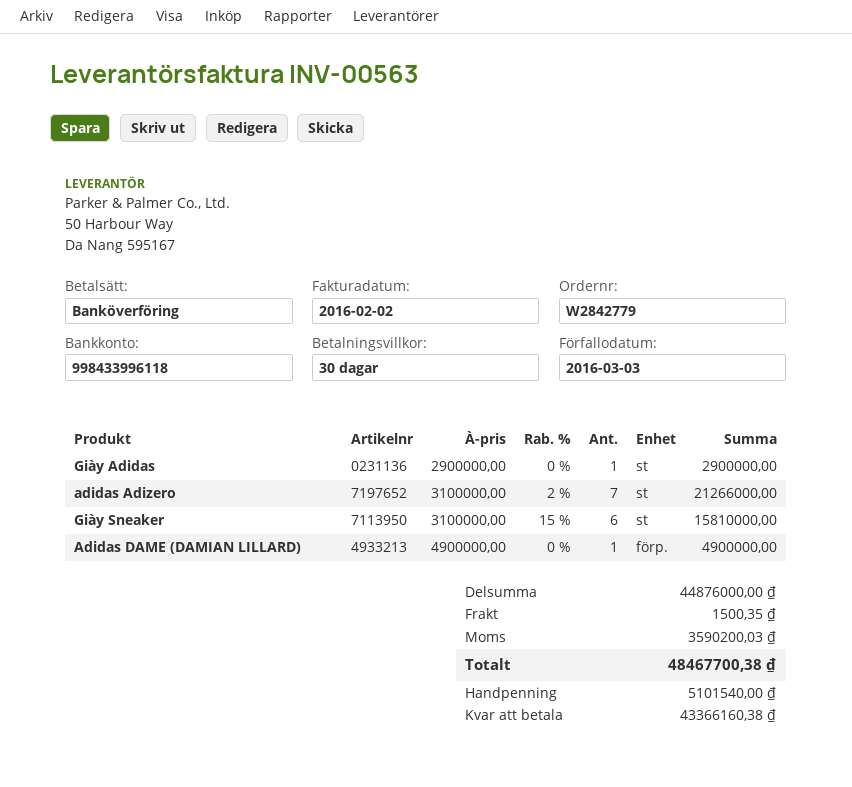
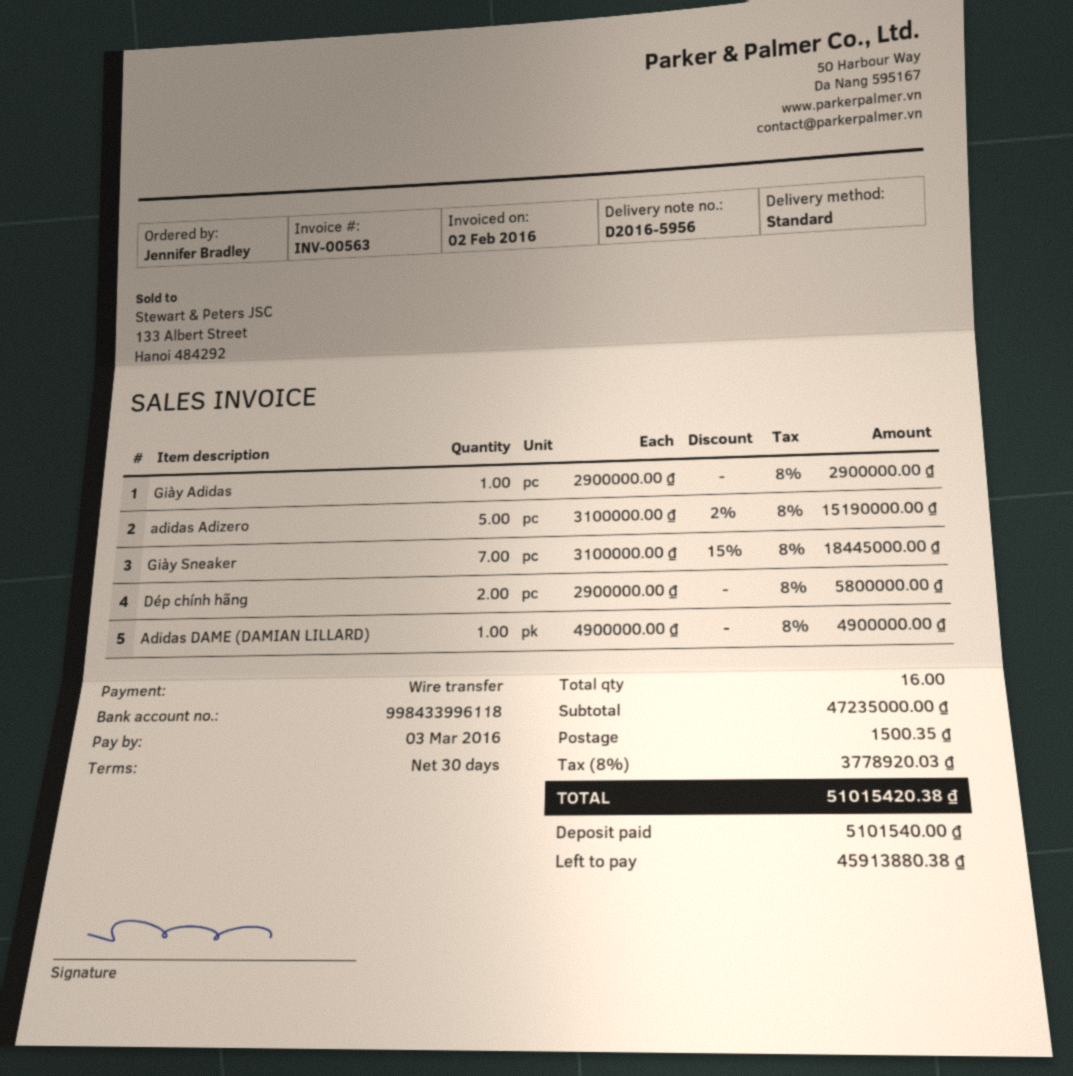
adidas Adizero: 7 x 3100000.00 - 2% = 21266000.00 -> 5 x 3100000.00 - 2% = 15190000.00
Giày Sneaker: 6 x 3100000.00 - 15% = 15810000.00 -> 7 x 3100000.00 - 15% = 18445000.00
Dép chính hãng: none -> 2 x 2900000.00 = 5800000.00
subtotal: 44876000.00 -> 47235000.00
tax: 3590200.03 -> 3778920.03
total: 48467700.38 -> 51015420.38
balance: 43366160.38 -> 45913880.38

